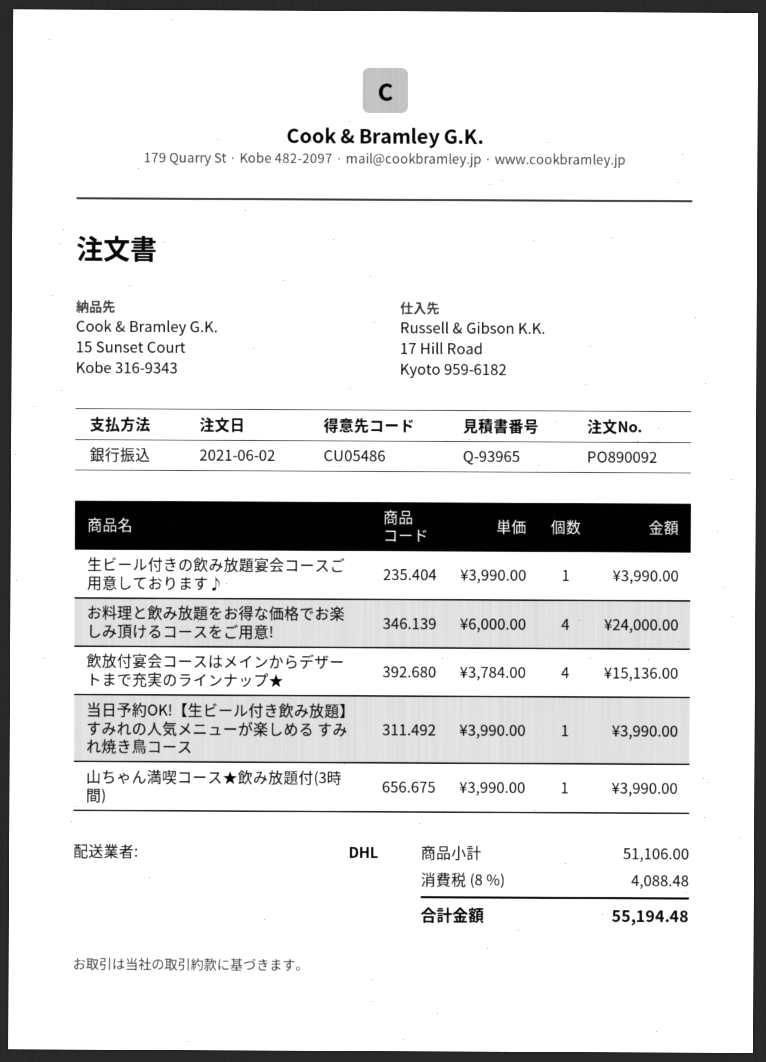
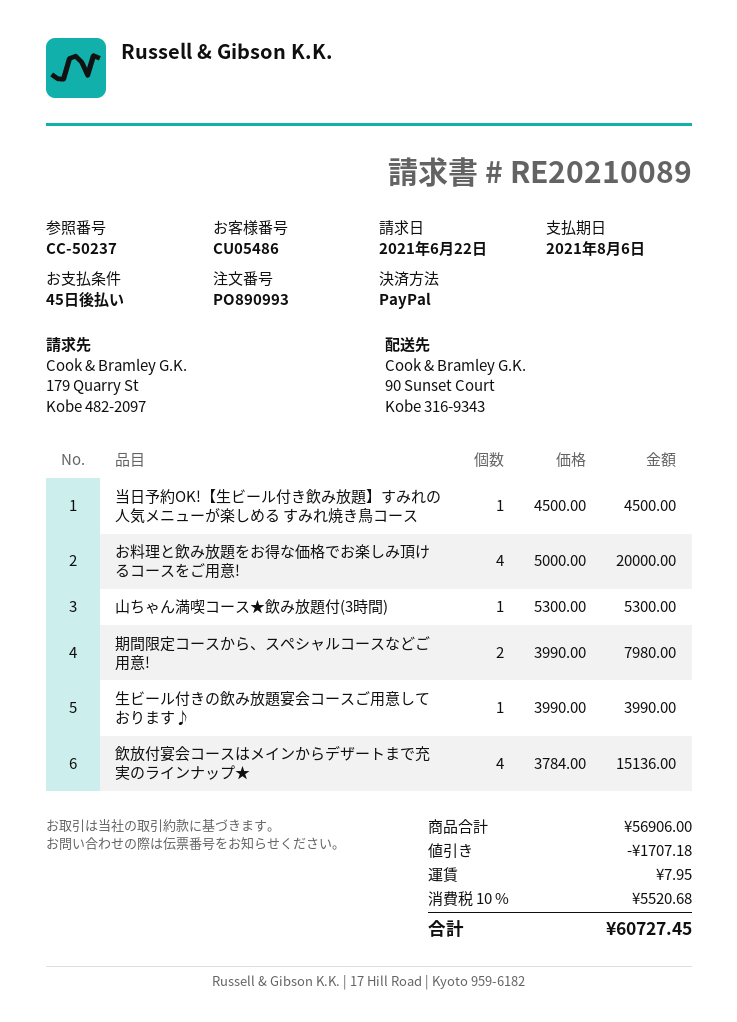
order number: PO890092 -> PO890993
payment method: bank transfer -> PayPal
ship to: 15 Sunset Court, Kobe 316-9343 -> 90 Sunset Court, Kobe 316-9343
お料理と飲み放題をお得な価格でお楽しみ頂けるコースをご用意!: 4 x 6000.00 = 24000.00 -> 4 x 5000.00 = 20000.00
当日予約OK!【生ビール付き飲み放題】すみれの人気メニューが楽しめる すみれ焼き鳥コース: 1 x 3990.00 = 3990.00 -> 1 x 4500.00 = 4500.00
山ちゃん満喫コース★飲み放題付(3時間): 1 x 3990.00 = 3990.00 -> 1 x 5300.00 = 5300.00
期間限定コースから、スペシャルコースなどご用意!: none -> 2 x 3990.00 = 7980.00
subtotal: 51106.00 -> 56906.00
discount: none -> 1707.18
shipping: none -> 7.95
tax: 8% = 4088.48 -> 10% = 5520.68
total: 55194.48 -> 60727.45

